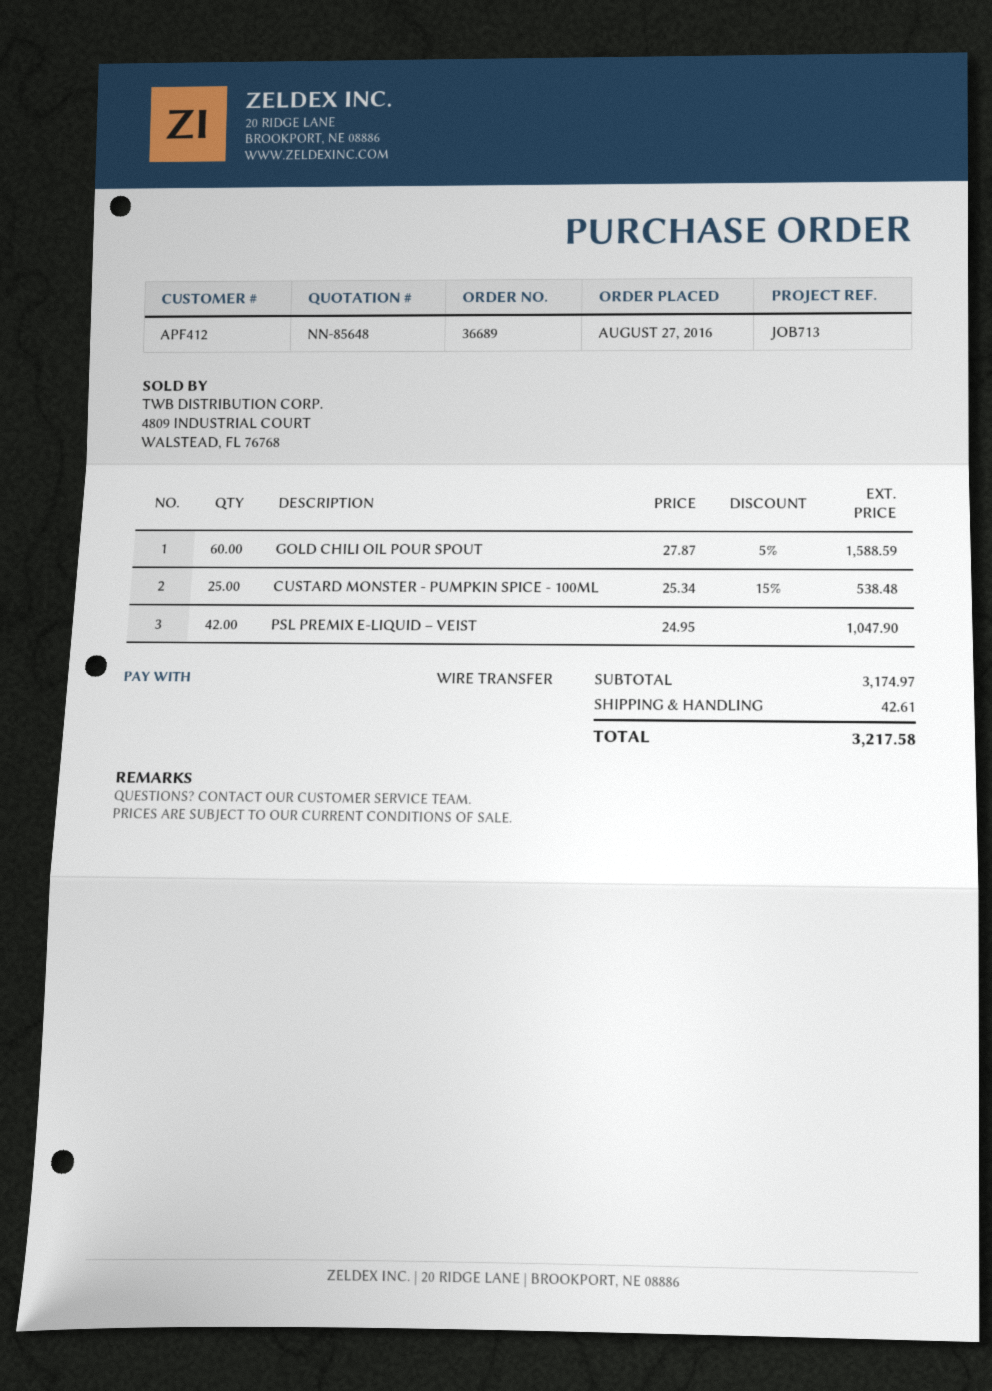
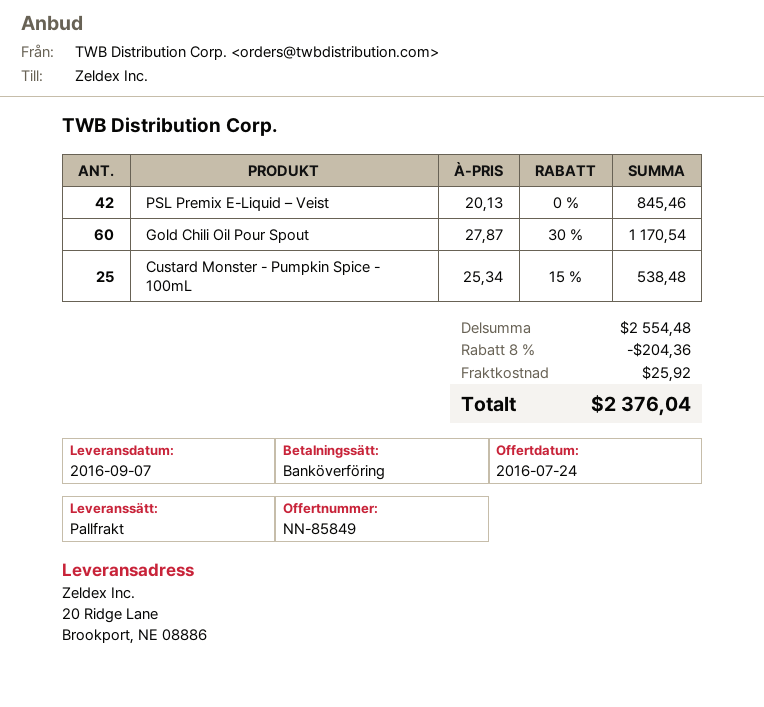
quote number: NN-85648 -> NN-85849
GOLD CHILI OIL POUR SPOUT: 60 x 27.87 - 5% = 1588.59 -> 60 x 27.87 - 30% = 1170.54
PSL PREMIX E-LIQUID – VEIST: 42 x 24.95 = 1047.90 -> 42 x 20.13 = 845.46
subtotal: 3174.97 -> 2554.48
discount: none -> 8% = 204.36
shipping: 42.61 -> 25.92
total: 3217.58 -> 2376.04

